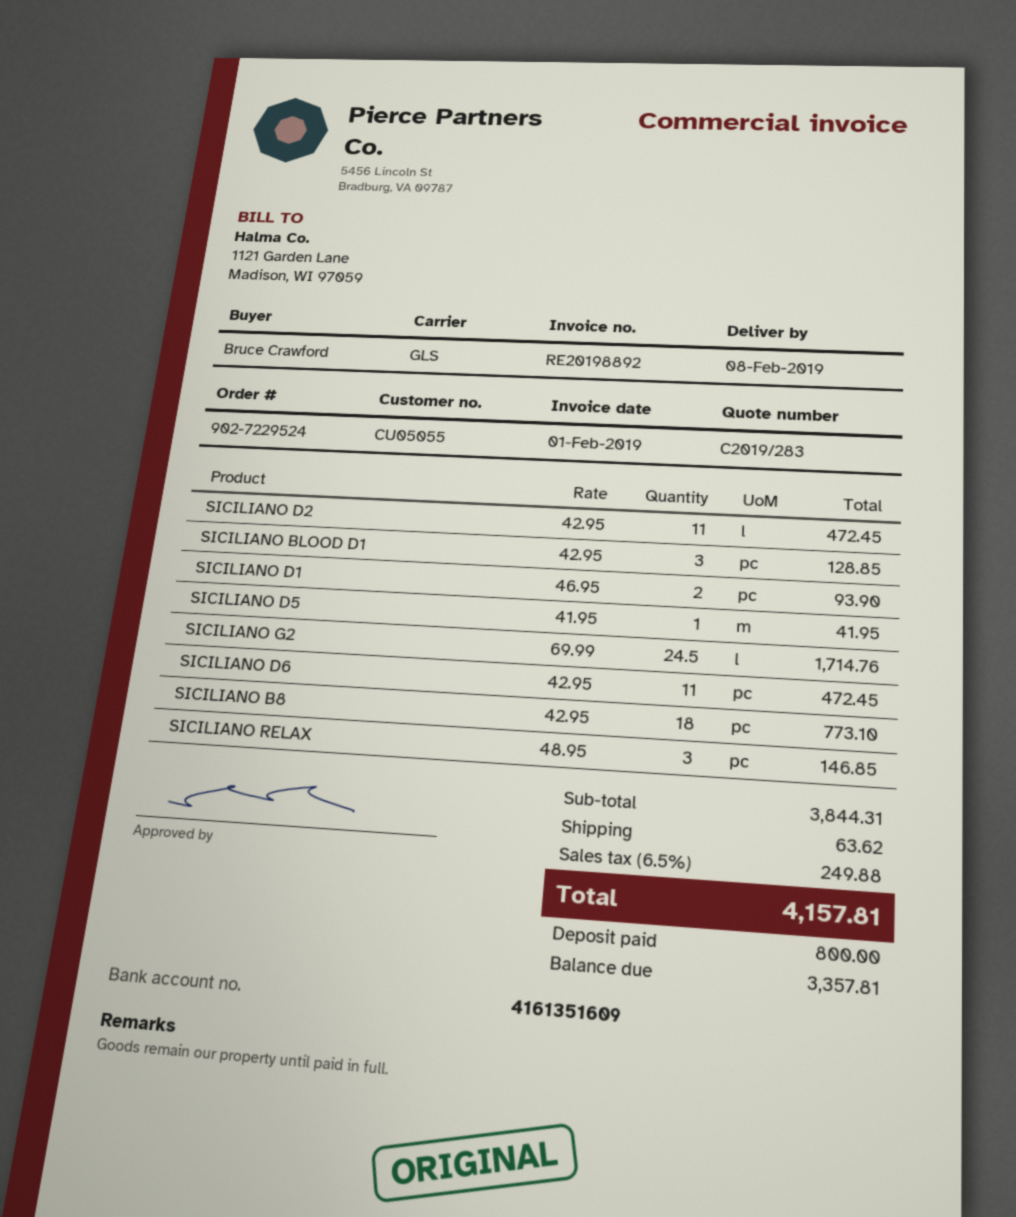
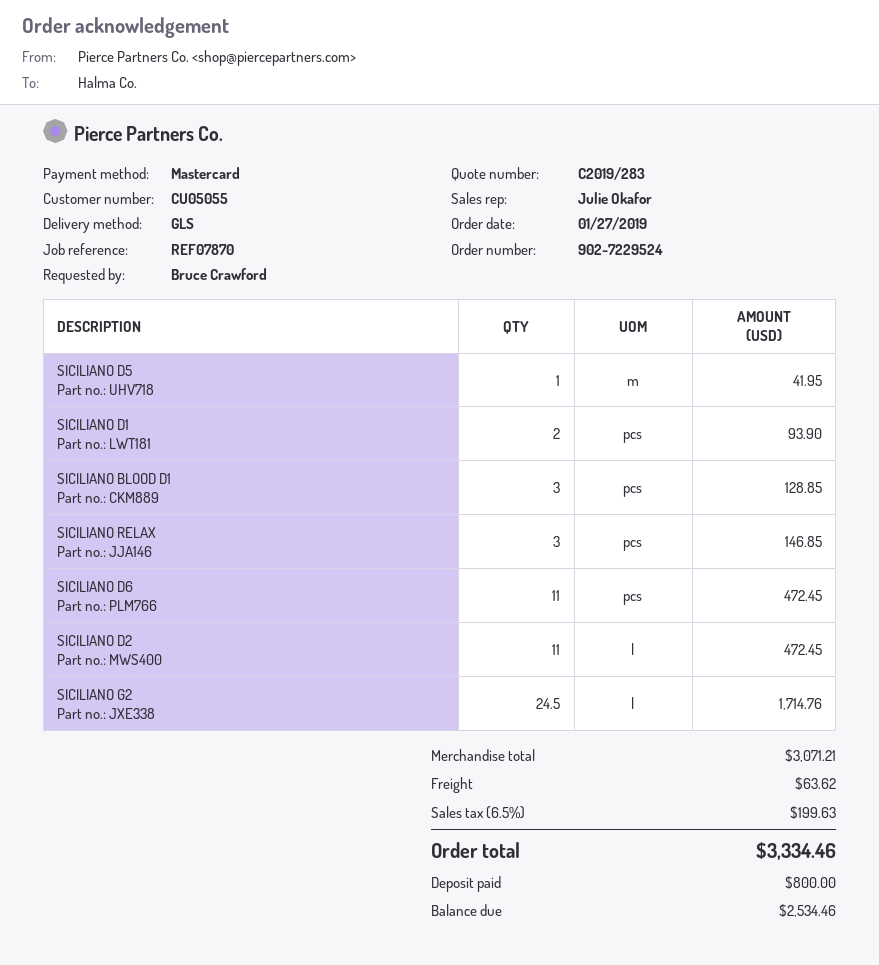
SICILIANO B8: 18 for 773.10 -> none
subtotal: 3844.31 -> 3071.21
tax: 6.5% = 249.88 -> 6.5% = 199.63
total: 4157.81 -> 3334.46
balance: 3357.81 -> 2534.46

